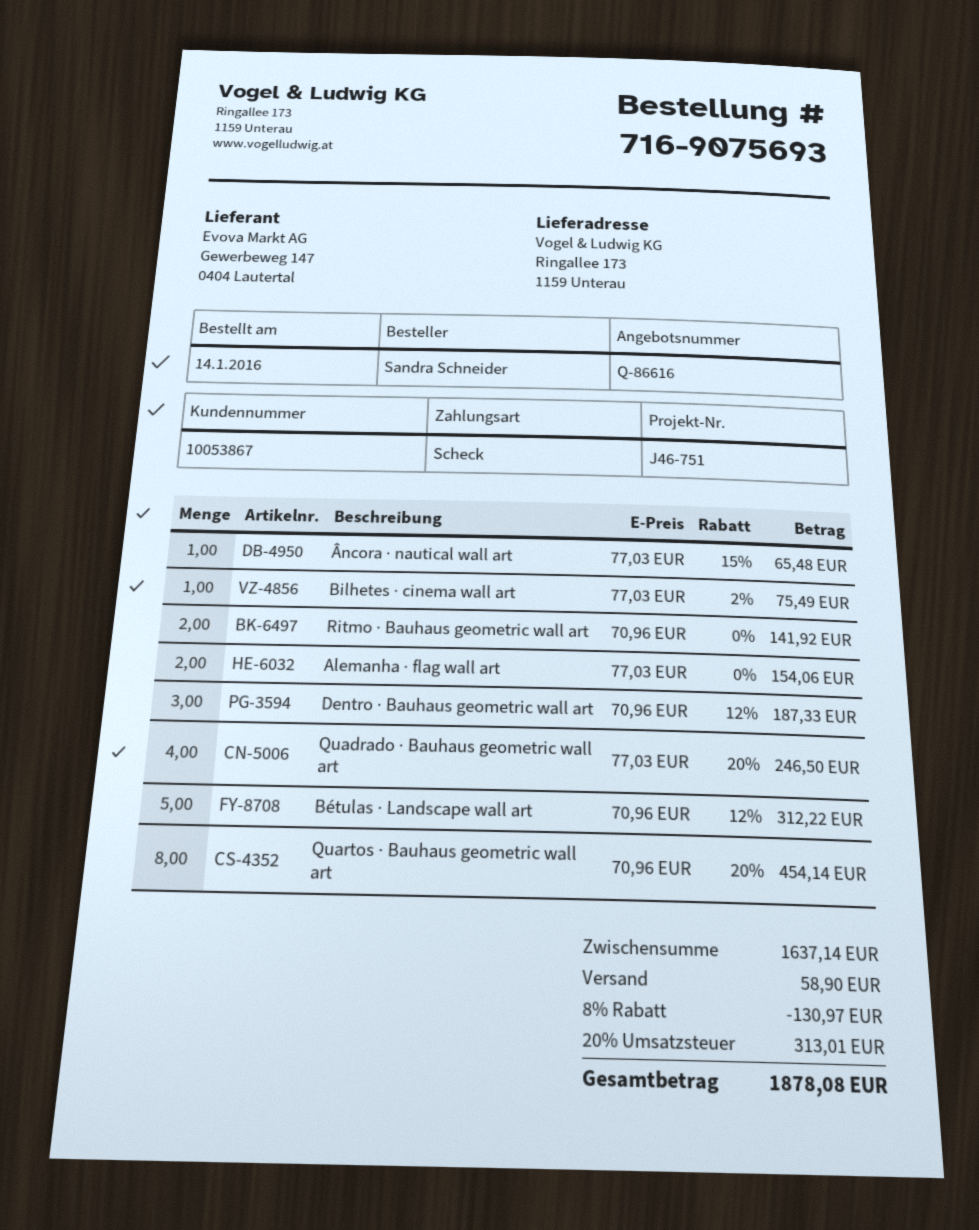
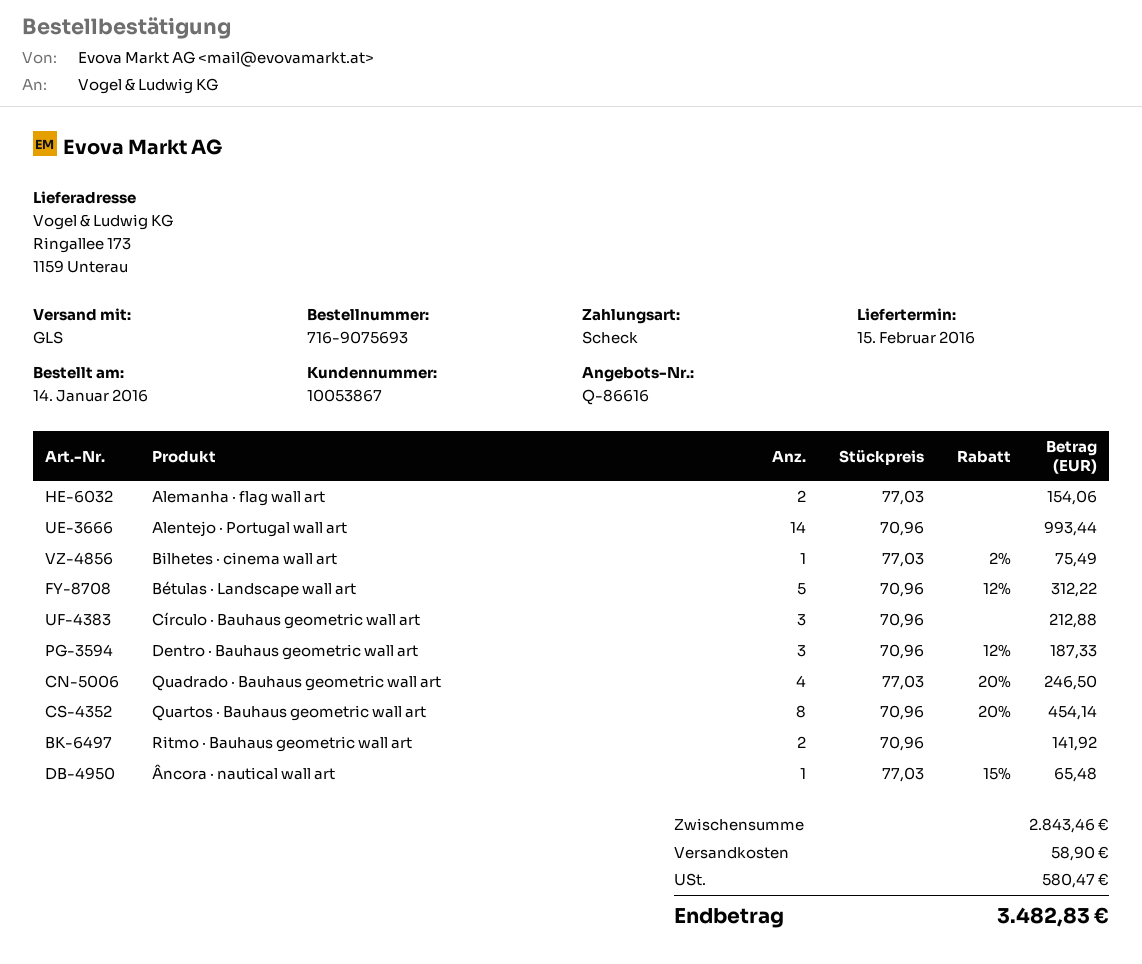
Alentejo · Portugal wall art: none -> 14 x 70.96 = 993.44
Círculo · Bauhaus geometric wall art: none -> 3 x 70.96 = 212.88
subtotal: 1637.14 -> 2843.46
discount: 8% = 130.97 -> none
tax: 313.01 -> 580.47
total: 1878.08 -> 3482.83

